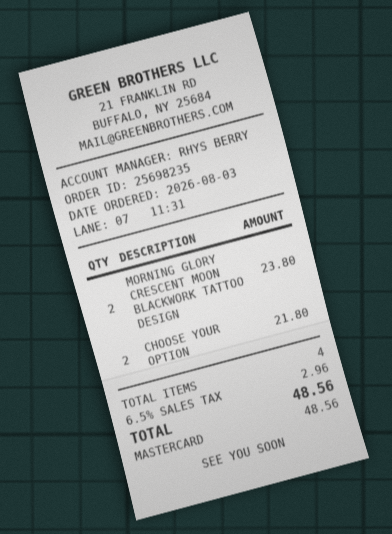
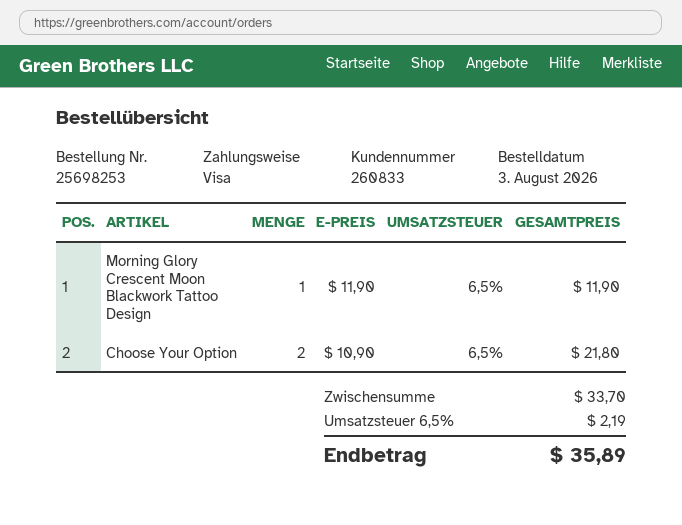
order number: 25698235 -> 25698253
payment method: Mastercard -> Visa
MORNING GLORY CRESCENT MOON BLACKWORK TATTOO DESIGN: 2 for 23.80 -> 1 for 11.90
tax: 6.5% = 2.96 -> 6.5% = 2.19
total: 48.56 -> 35.89

